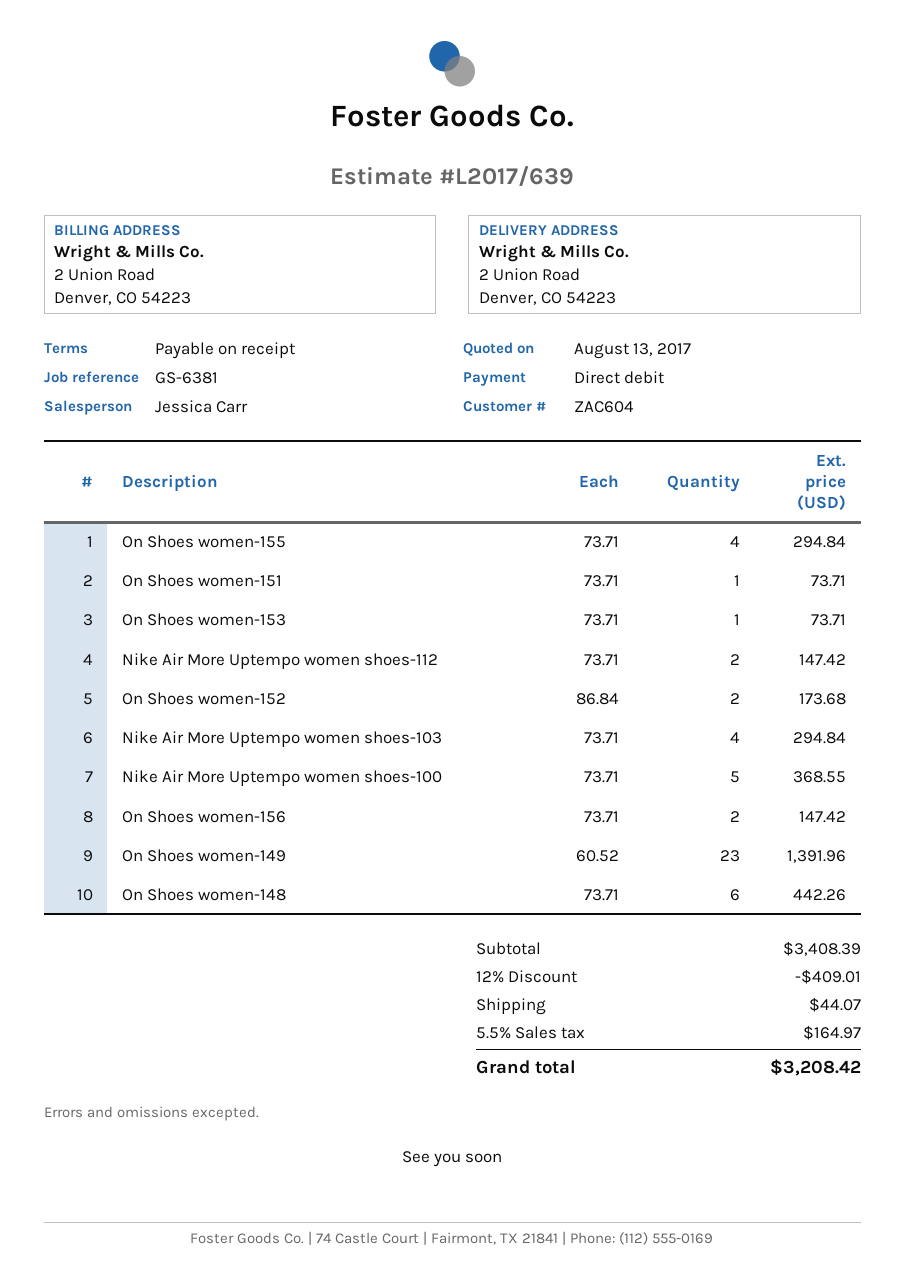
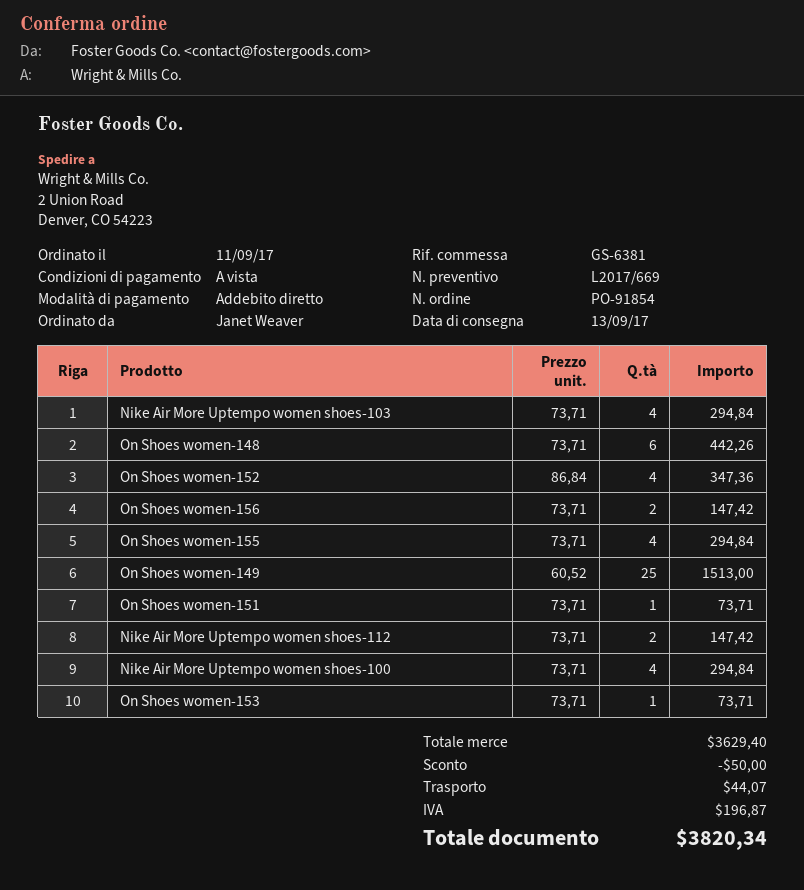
quote number: L2017/639 -> L2017/669
On Shoes women-152: 2 x 86.84 = 173.68 -> 4 x 86.84 = 347.36
Nike Air More Uptempo women shoes-100: 5 x 73.71 = 368.55 -> 4 x 73.71 = 294.84
On Shoes women-149: 23 x 60.52 = 1391.96 -> 25 x 60.52 = 1513.00
subtotal: 3408.39 -> 3629.40
discount: 409.01 -> 50.00
tax: 164.97 -> 196.87
total: 3208.42 -> 3820.34

